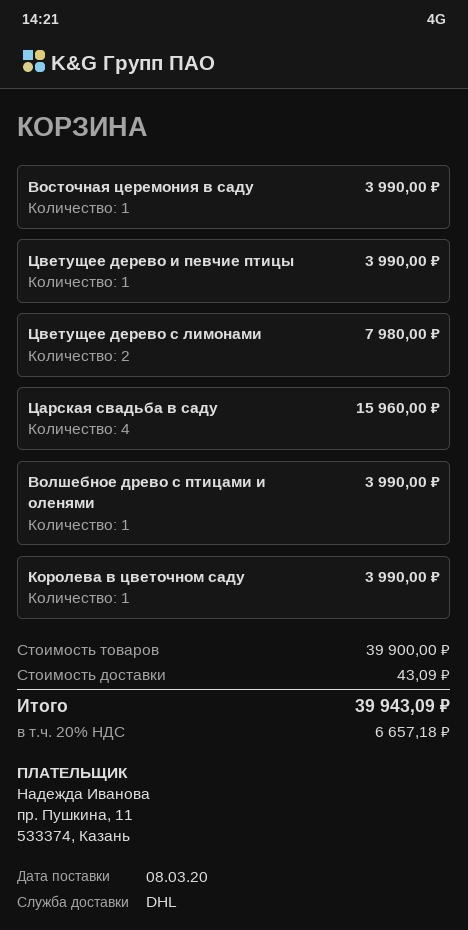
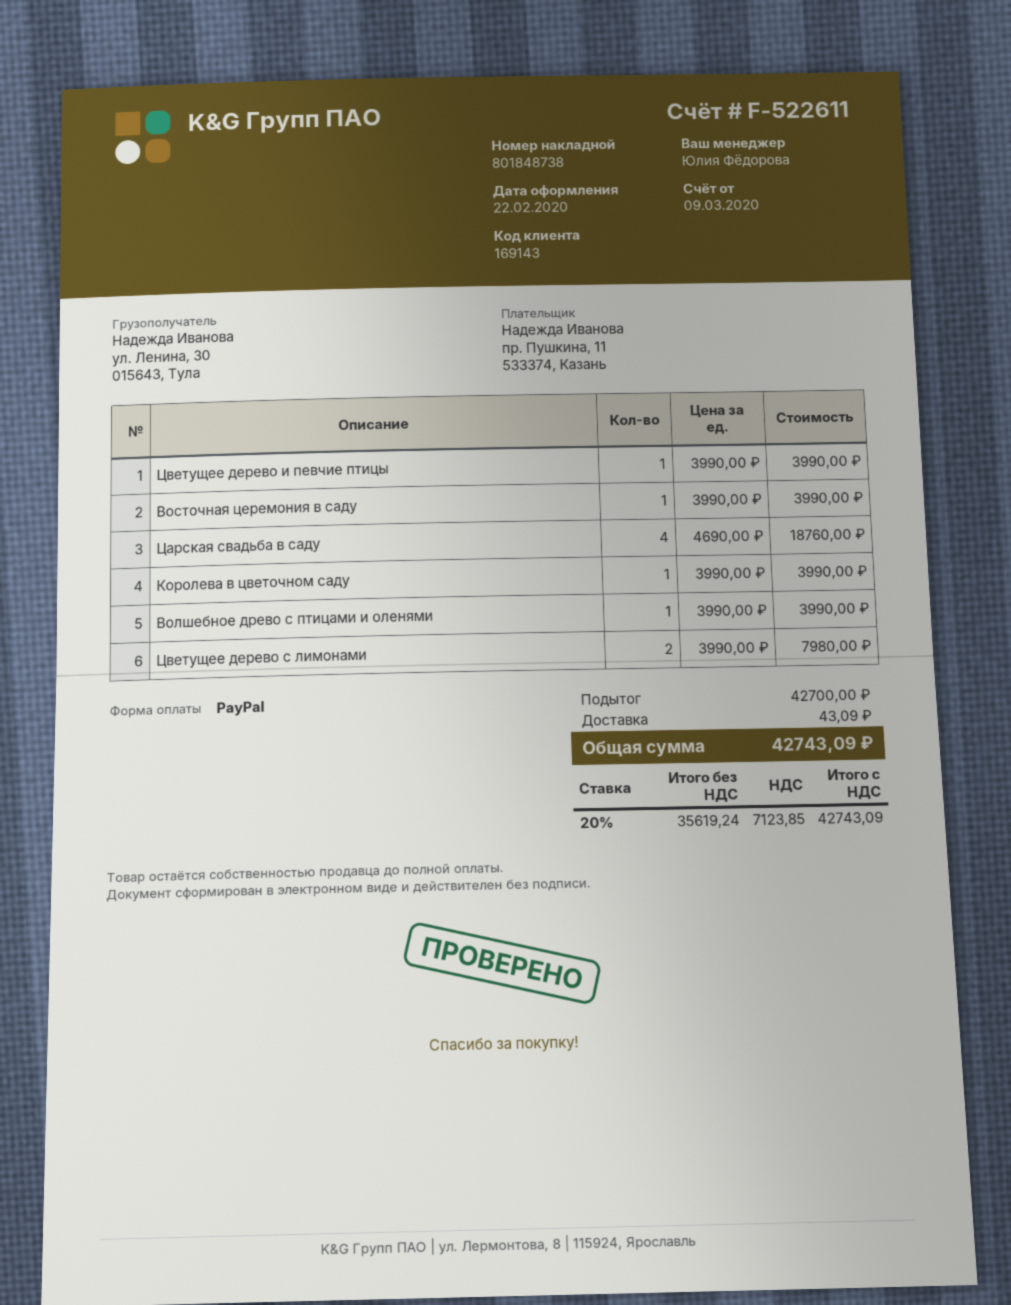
Царская свадьба в саду: 4 for 15960.00 -> 4 for 18760.00
subtotal: 39900.00 -> 42700.00
tax: 20% = 6657.18 -> 20% = 7123.85
total: 39943.09 -> 42743.09

